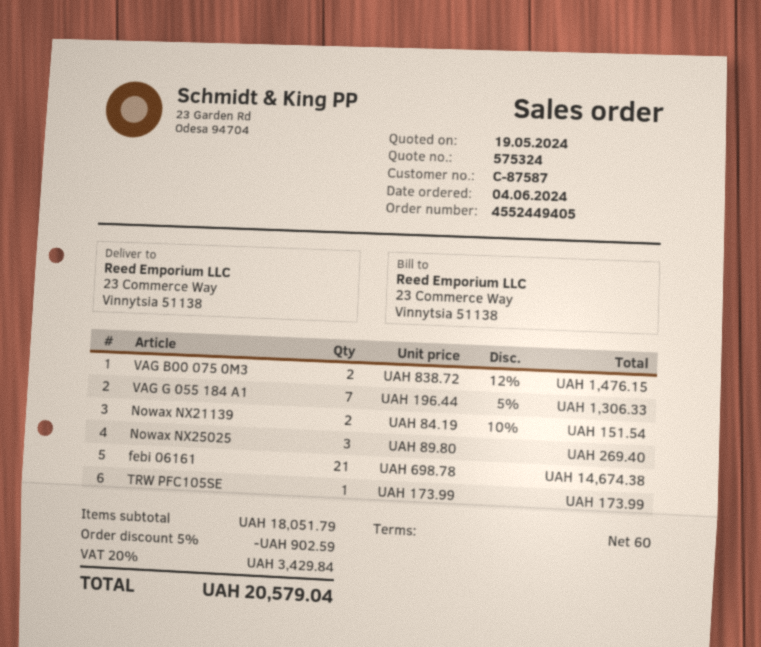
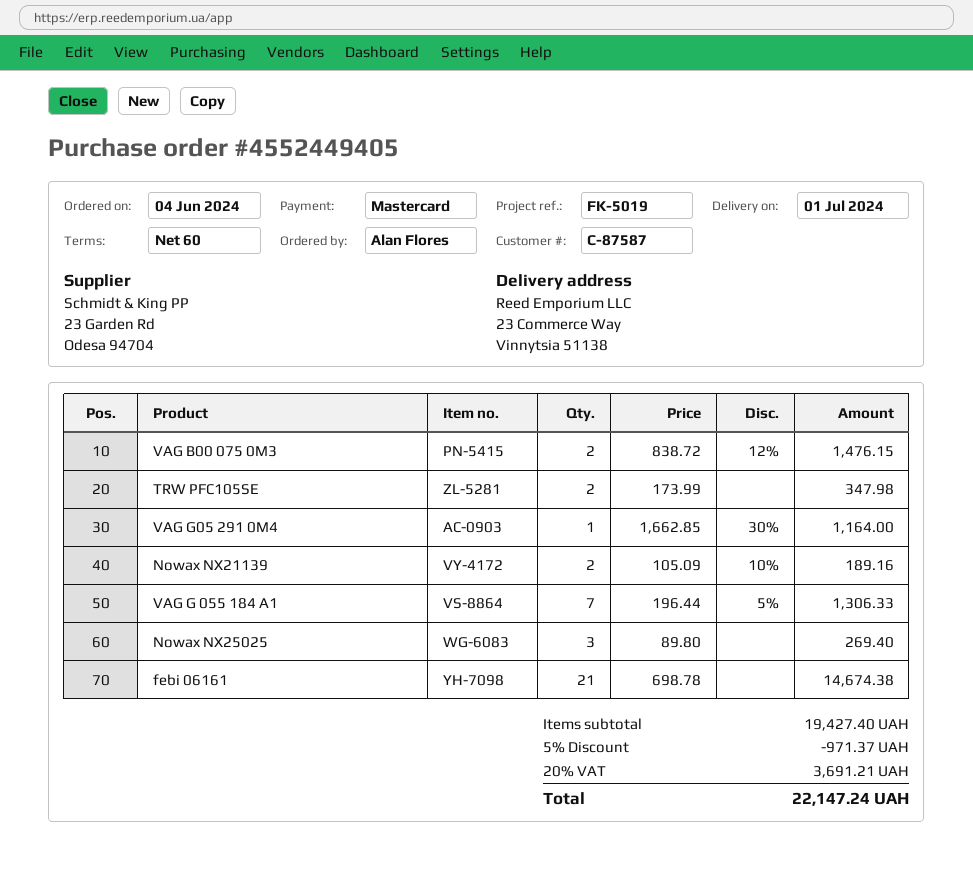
Nowax NX21139: 2 x 84.19 - 10% = 151.54 -> 2 x 105.09 - 10% = 189.16
TRW PFC105SE: 1 x 173.99 = 173.99 -> 2 x 173.99 = 347.98
VAG G05 291 0M4: none -> 1 x 1662.85 - 30% = 1164.00
subtotal: 18051.79 -> 19427.40
discount: 5% = 902.59 -> 5% = 971.37
tax: 20% = 3429.84 -> 20% = 3691.21
total: 20579.04 -> 22147.24

